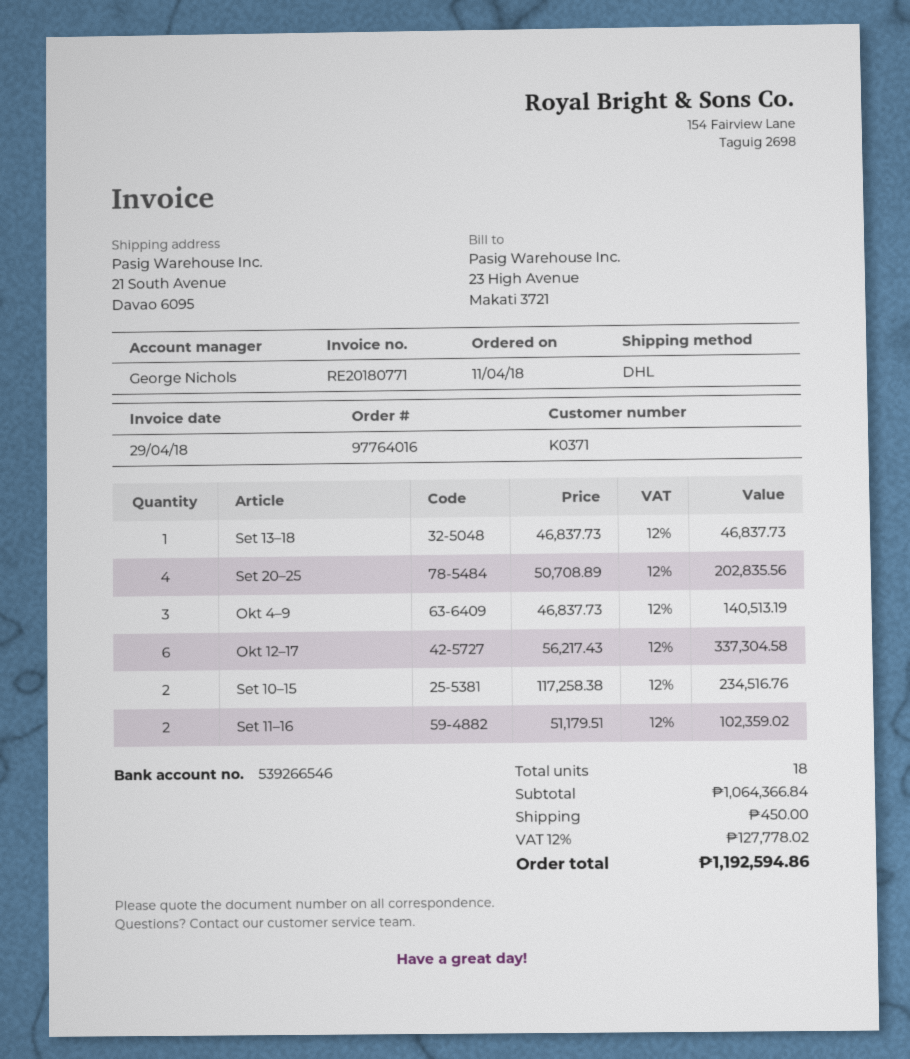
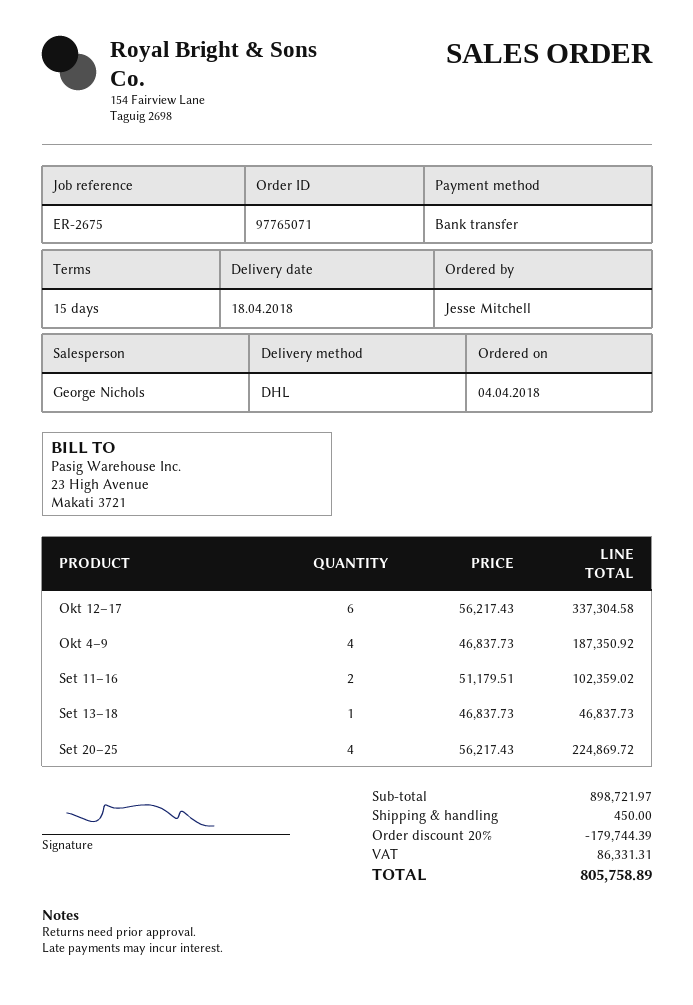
order number: 97764016 -> 97765071
order date: 2018-04-11 -> 2018-04-04
Set 20–25: 4 x 50708.89 = 202835.56 -> 4 x 56217.43 = 224869.72
Okt 4–9: 3 x 46837.73 = 140513.19 -> 4 x 46837.73 = 187350.92
Set 10–15: 2 x 117258.38 = 234516.76 -> none
subtotal: 1064366.84 -> 898721.97
discount: none -> 20% = 179744.39
tax: 127778.02 -> 86331.31
total: 1192594.86 -> 805758.89

